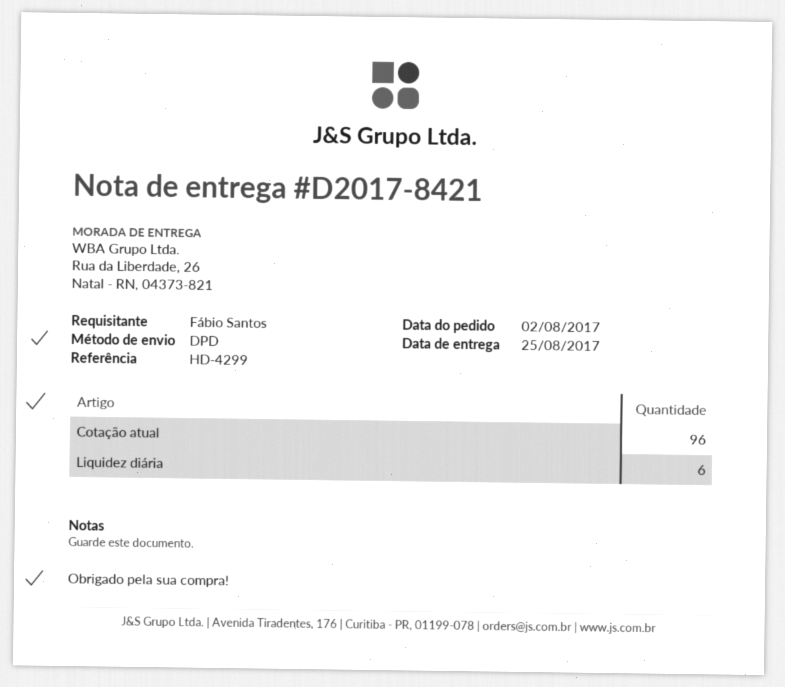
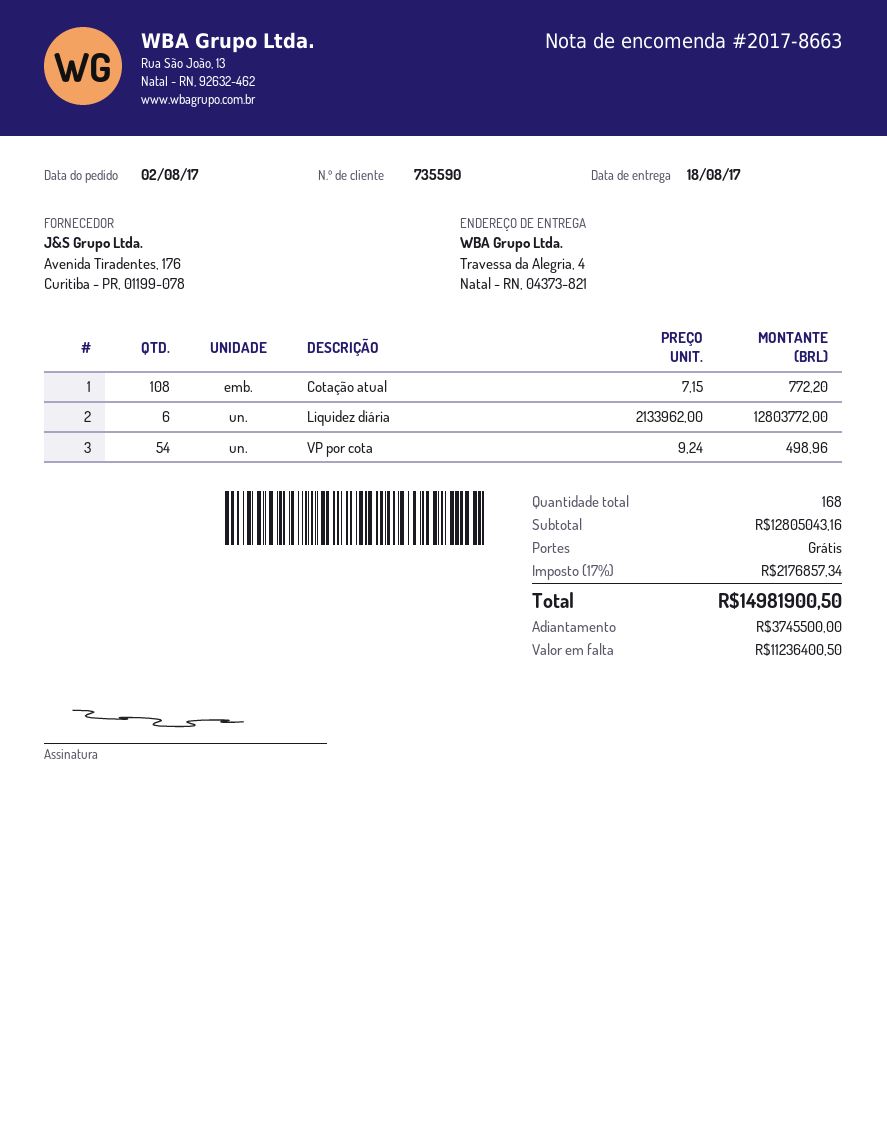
delivery date: 2017-08-25 -> 2017-08-18
ship to: Rua da Liberdade, 26, Natal - RN, 04373-821 -> Travessa da Alegria, 4, Natal - RN, 04373-821
Cotação atual: 96 -> 108
VP por cota: none -> 54

